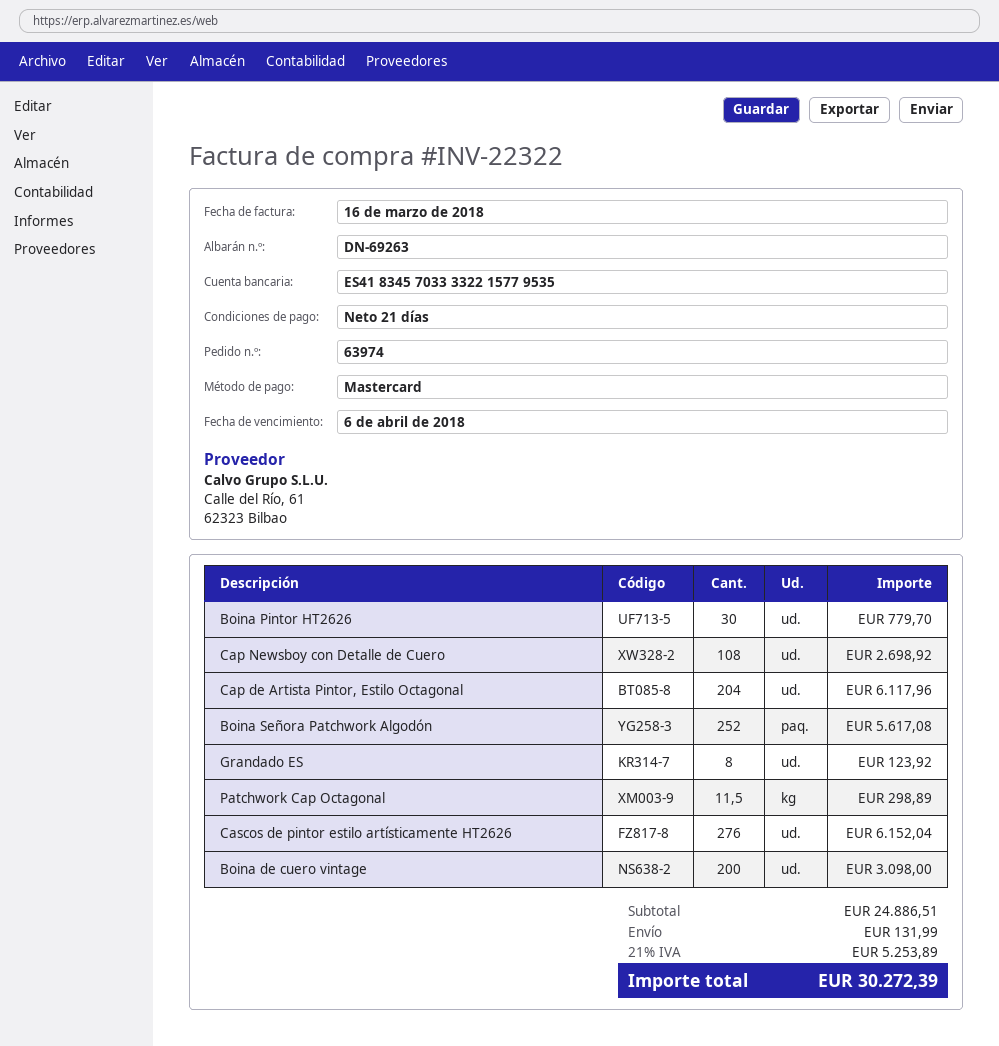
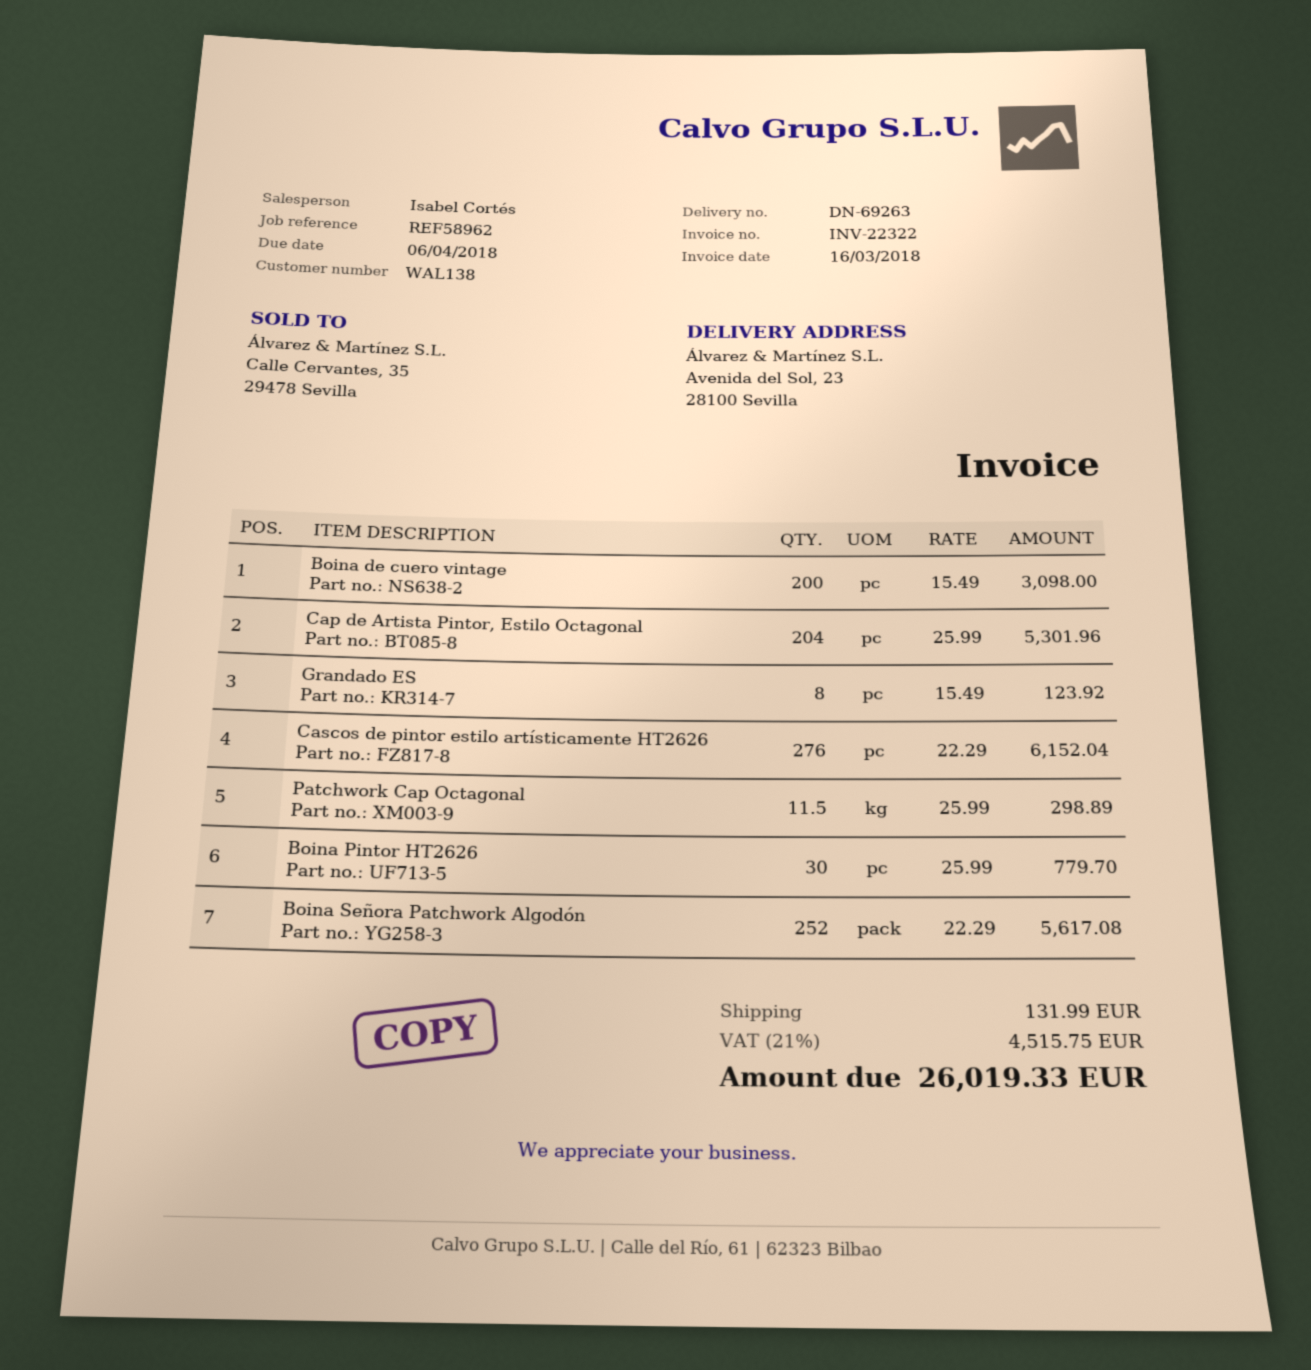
Cap Newsboy con Detalle de Cuero: 108 for 2698.92 -> none
Cap de Artista Pintor, Estilo Octagonal: 204 for 6117.96 -> 204 for 5301.96
tax: 21% = 5253.89 -> 21% = 4515.75
total: 30272.39 -> 26019.33

